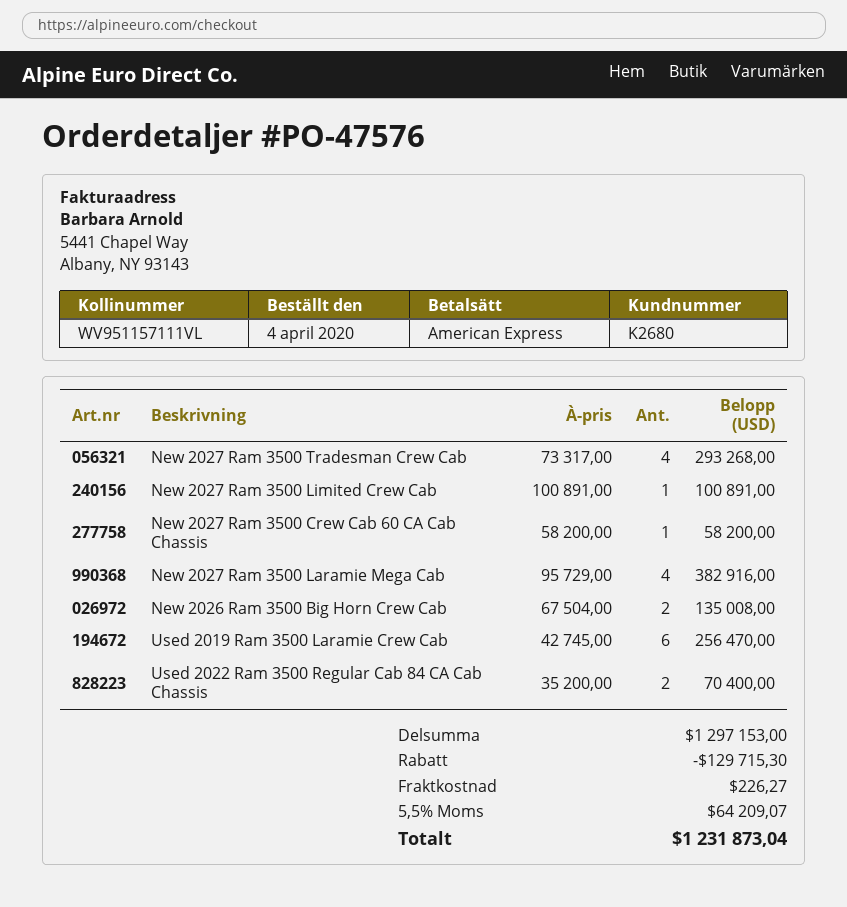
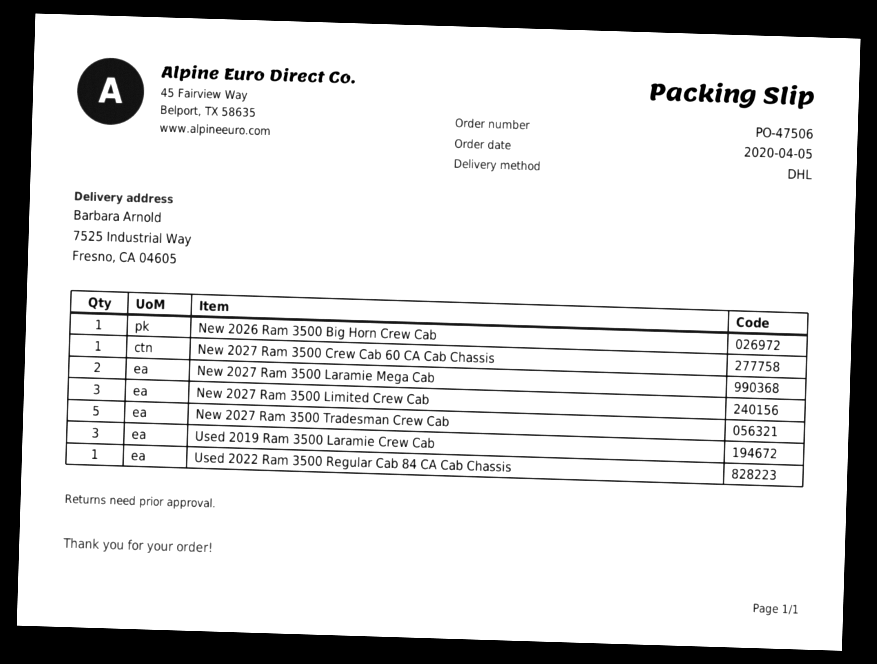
order number: PO-47576 -> PO-47506
order date: 2020-04-04 -> 2020-04-05
New 2027 Ram 3500 Tradesman Crew Cab: 4 -> 5
New 2027 Ram 3500 Limited Crew Cab: 1 -> 3
New 2027 Ram 3500 Laramie Mega Cab: 4 -> 2
New 2026 Ram 3500 Big Horn Crew Cab: 2 -> 1
Used 2019 Ram 3500 Laramie Crew Cab: 6 -> 3
Used 2022 Ram 3500 Regular Cab 84 CA Cab Chassis: 2 -> 1

